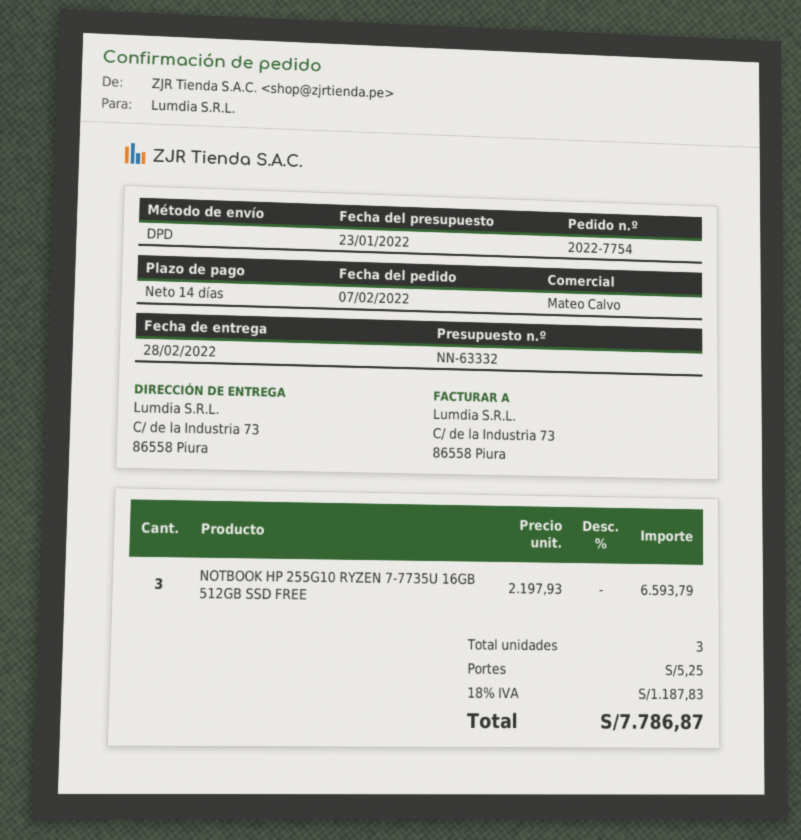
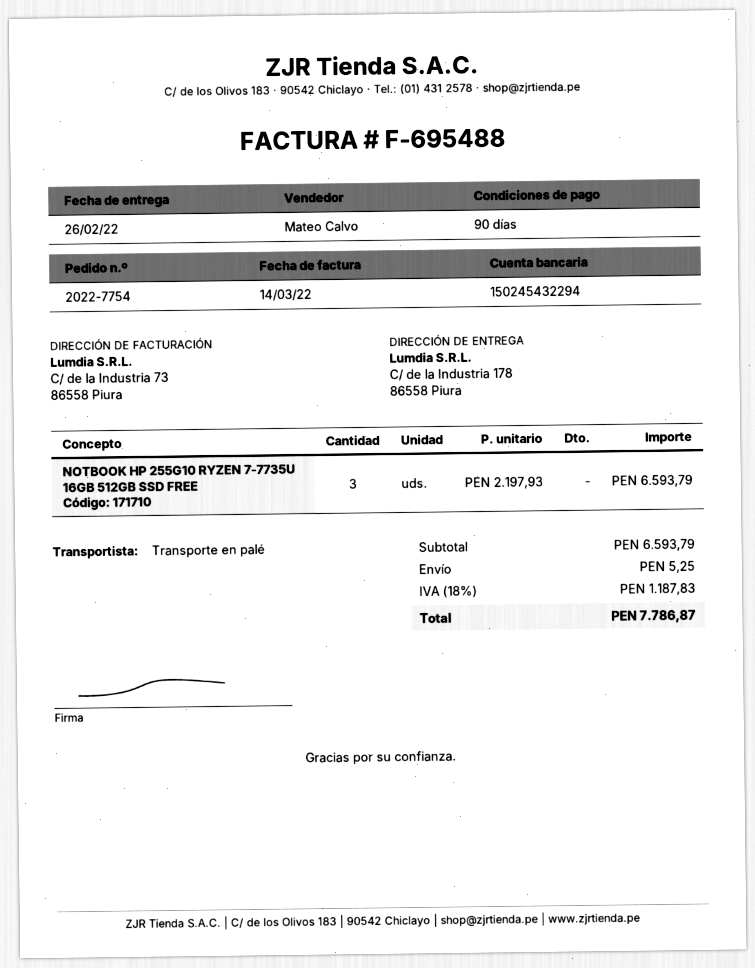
delivery date: 2022-02-28 -> 2022-02-26
payment terms: 14 days -> 90 days
shipping method: DPD -> pallet freight
ship to: C/ de la Industria 73, 86558 Piura -> C/ de la Industria 178, 86558 Piura

